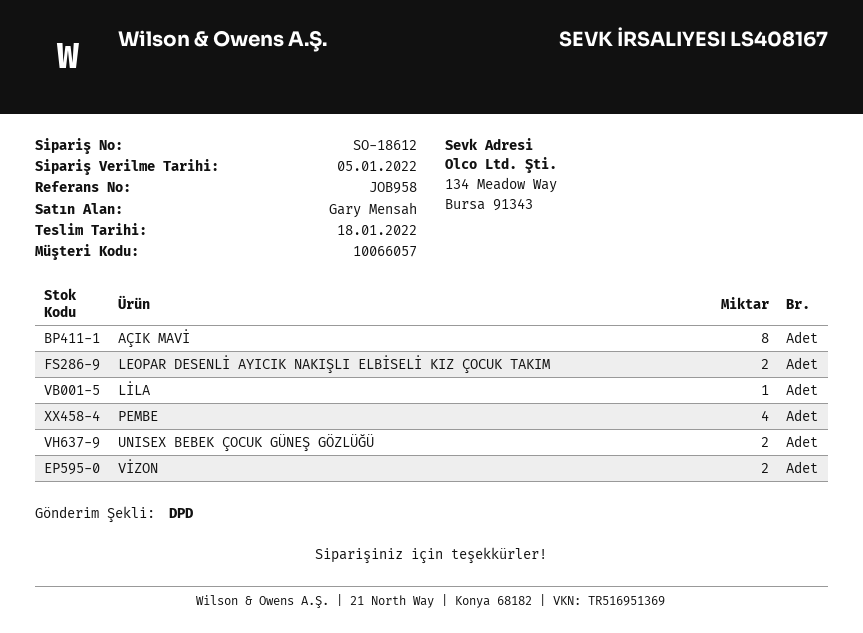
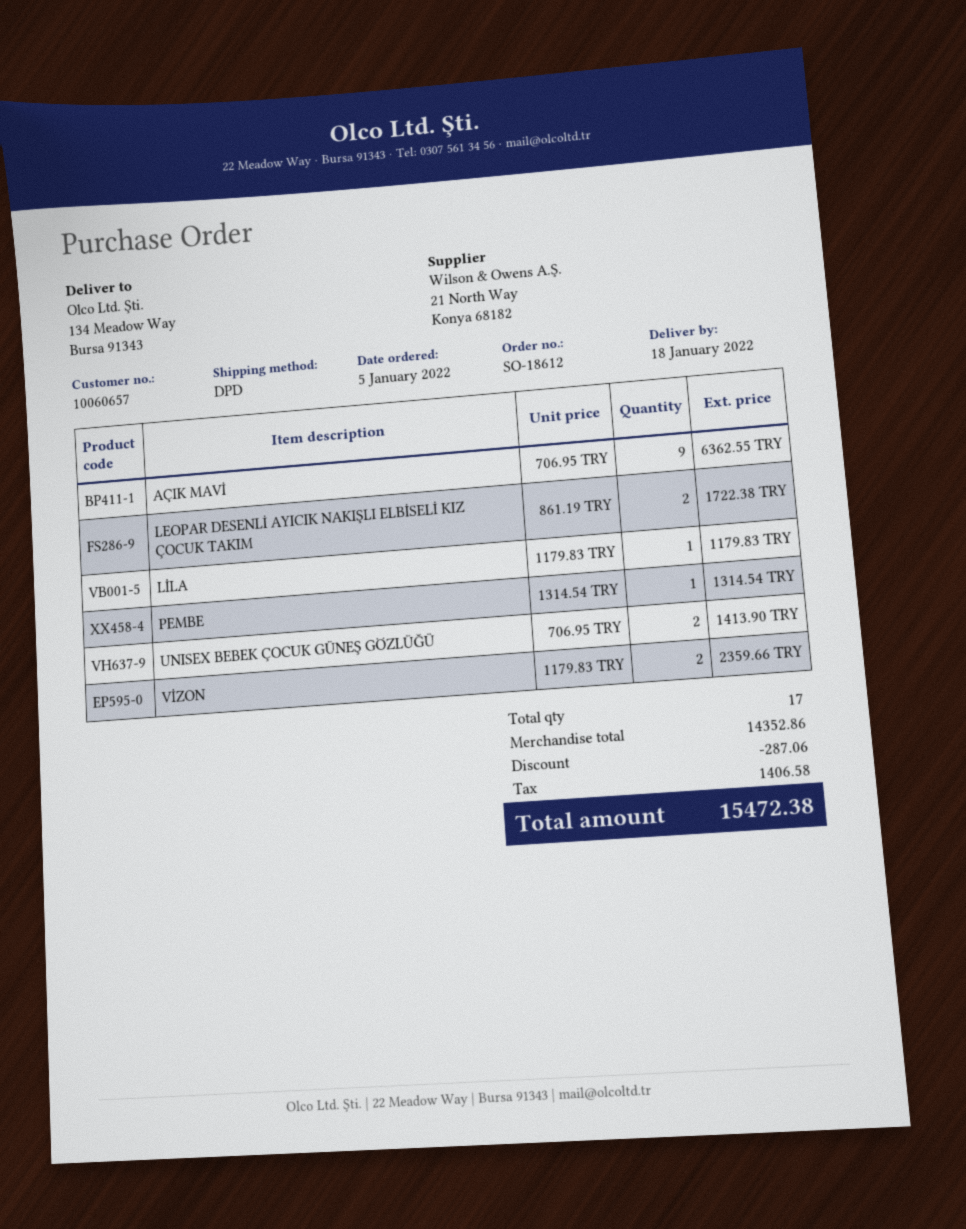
customer number: 10066057 -> 10060657
AÇIK MAVİ: 8 -> 9
PEMBE: 4 -> 1

